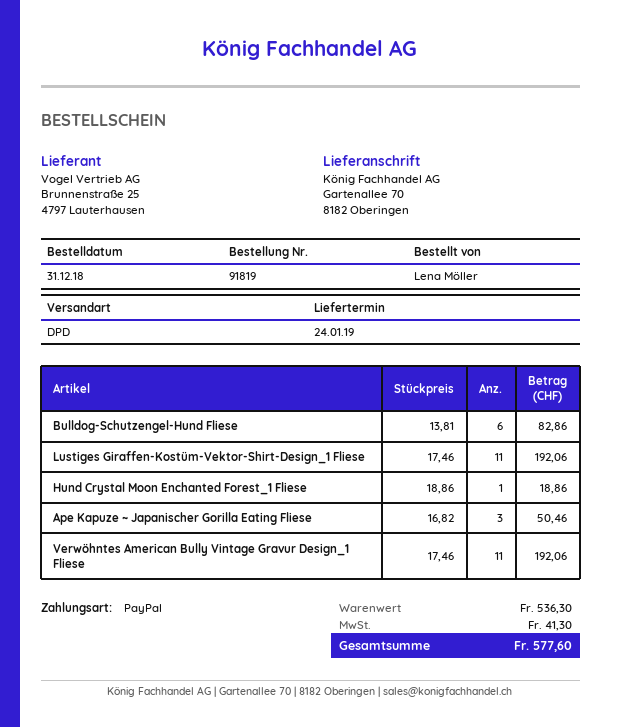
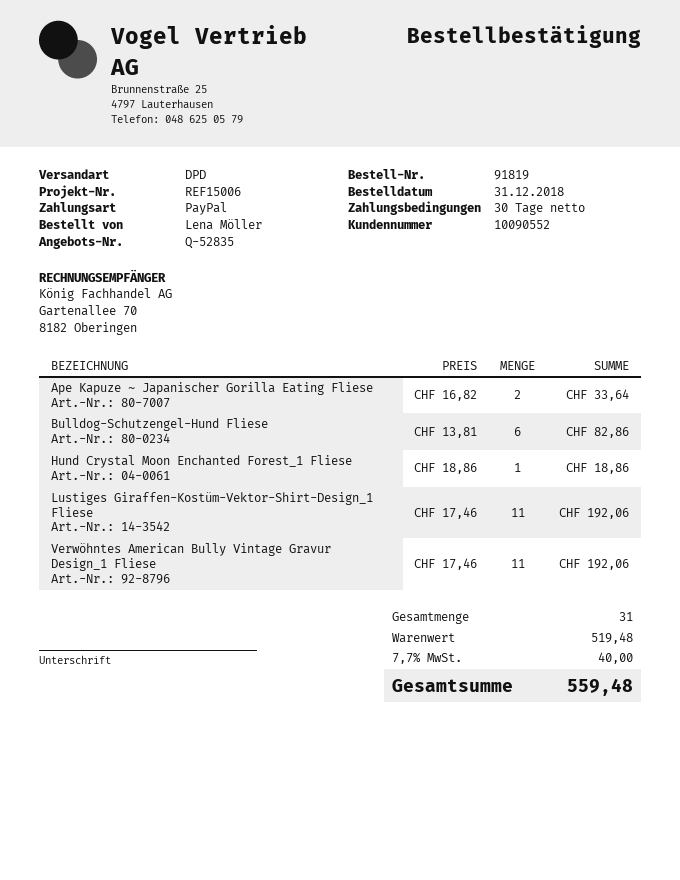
Ape Kapuze ~ Japanischer Gorilla Eating Fliese: 3 x 16.82 = 50.46 -> 2 x 16.82 = 33.64
subtotal: 536.30 -> 519.48
tax: 41.30 -> 40.00
total: 577.60 -> 559.48

